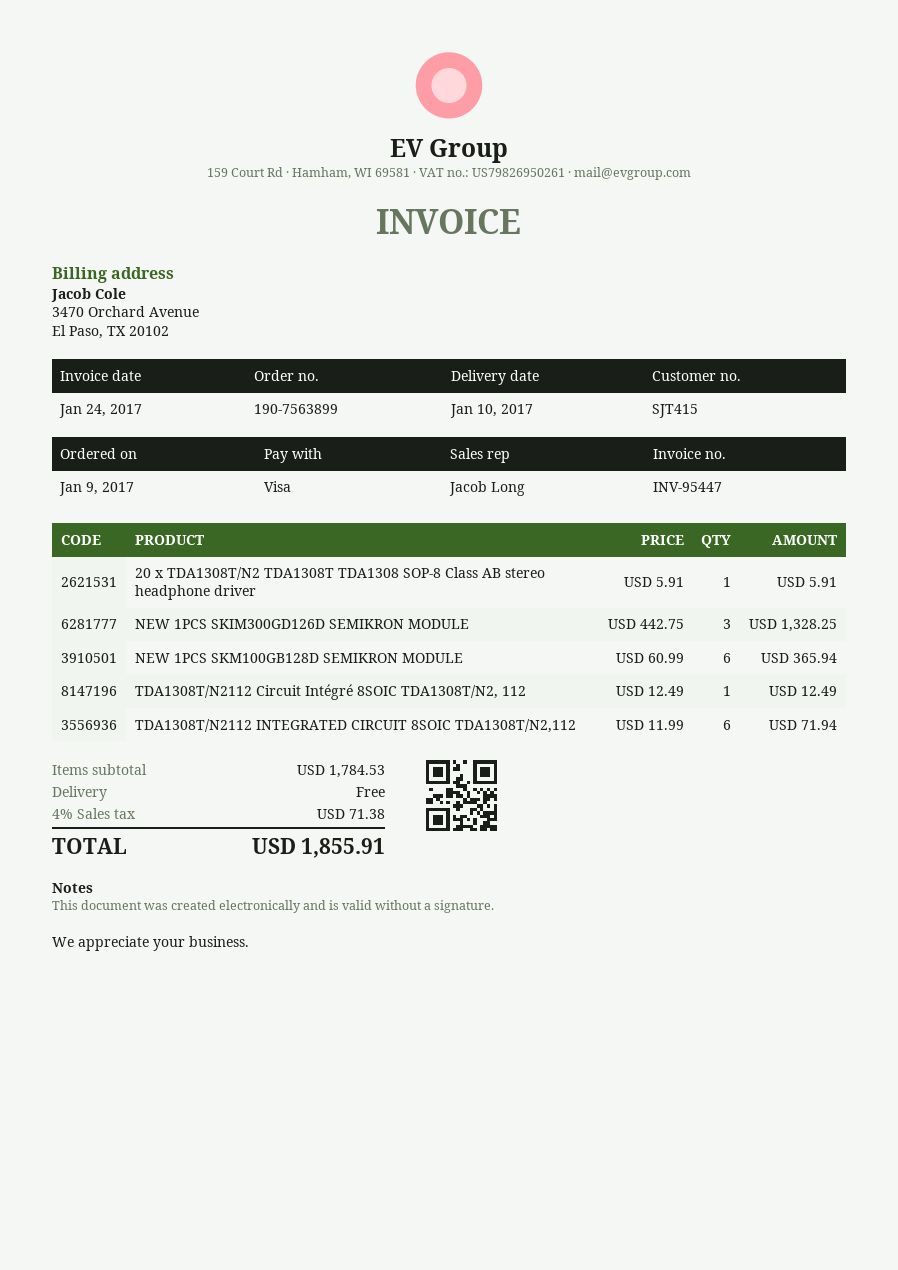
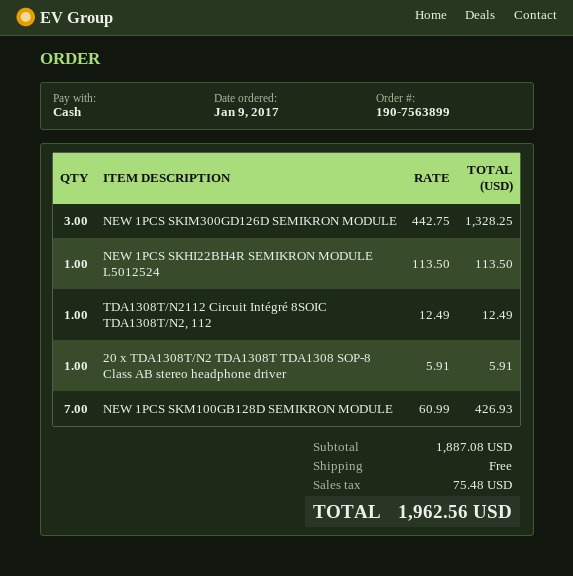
payment method: Visa -> cash
NEW 1PCS SKM100GB128D SEMIKRON MODULE: 6 x 60.99 = 365.94 -> 7 x 60.99 = 426.93
TDA1308T/N2112 INTEGRATED CIRCUIT 8SOIC TDA1308T/N2,112: 6 x 11.99 = 71.94 -> none
NEW 1PCS SKHI22BH4R SEMIKRON MODULE L5012524: none -> 1 x 113.50 = 113.50
subtotal: 1784.53 -> 1887.08
tax: 71.38 -> 75.48
total: 1855.91 -> 1962.56

